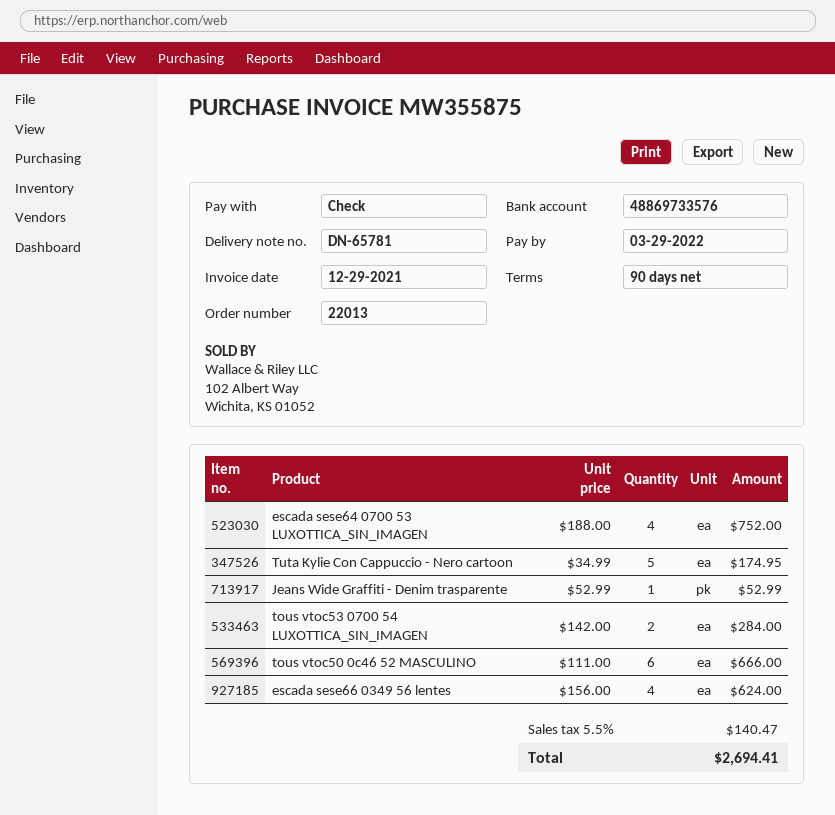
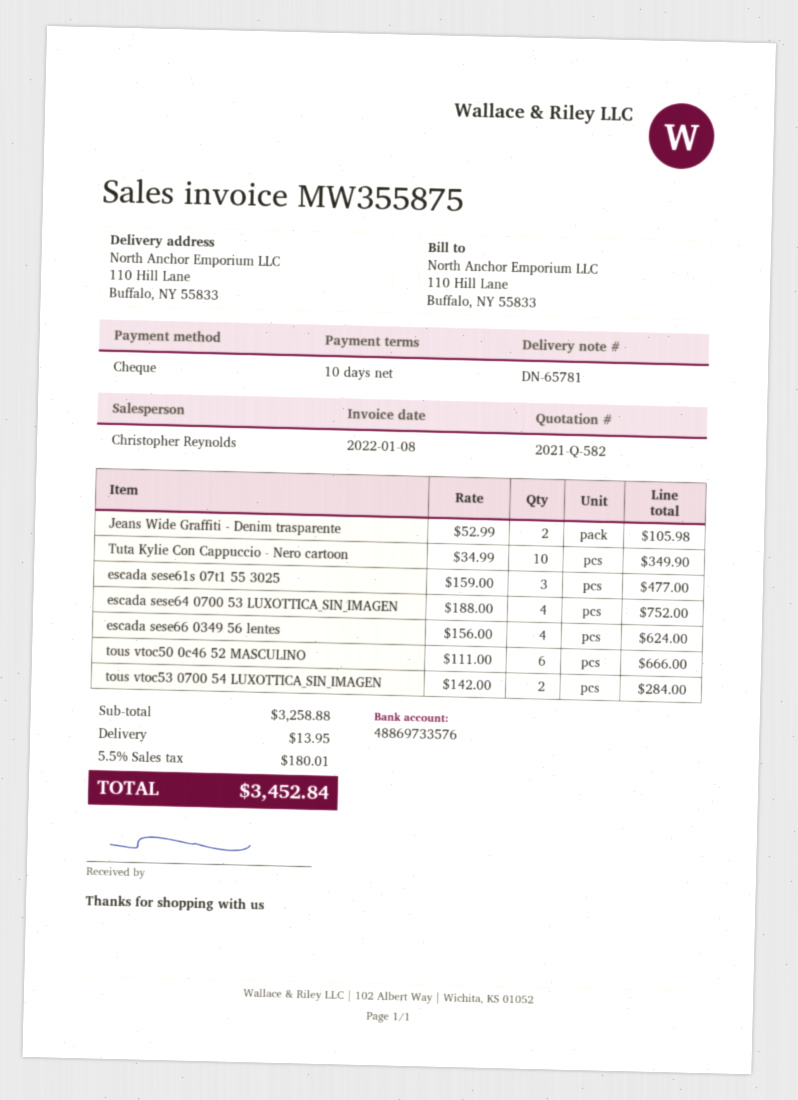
invoice date: 2021-12-29 -> 2022-01-08
payment terms: 90 days -> 10 days
Tuta Kylie Con Cappuccio - Nero cartoon: 5 x 34.99 = 174.95 -> 10 x 34.99 = 349.90
Jeans Wide Graffiti - Denim trasparente: 1 x 52.99 = 52.99 -> 2 x 52.99 = 105.98
escada sese61s 07t1 55 3025: none -> 3 x 159.00 = 477.00
shipping: none -> 13.95
tax: 5.5% = 140.47 -> 5.5% = 180.01
total: 2694.41 -> 3452.84

